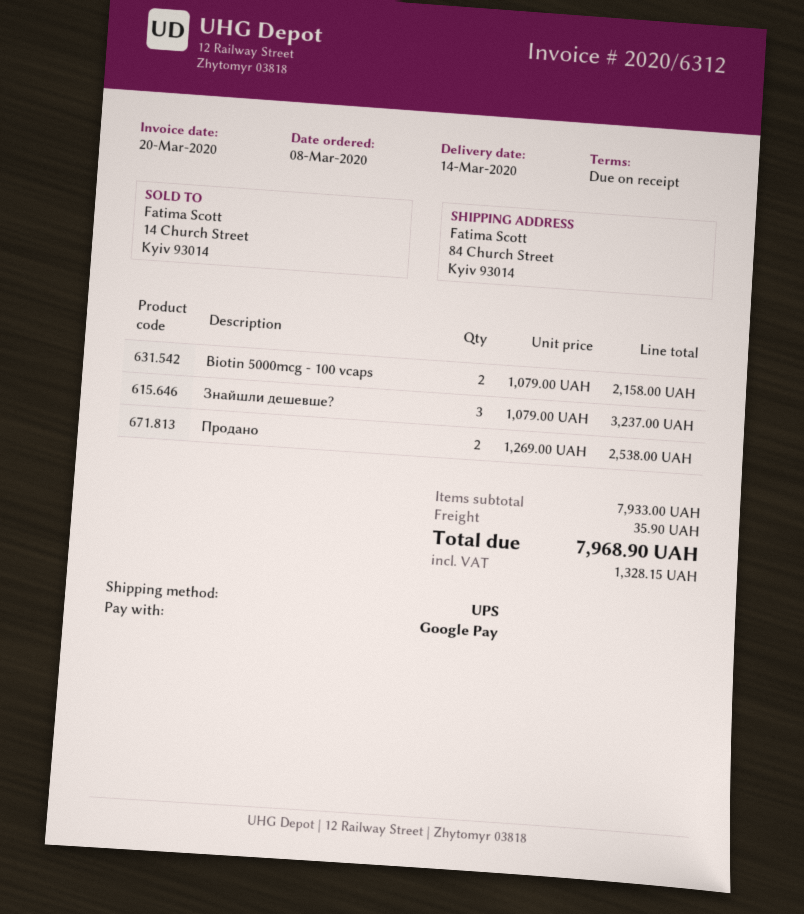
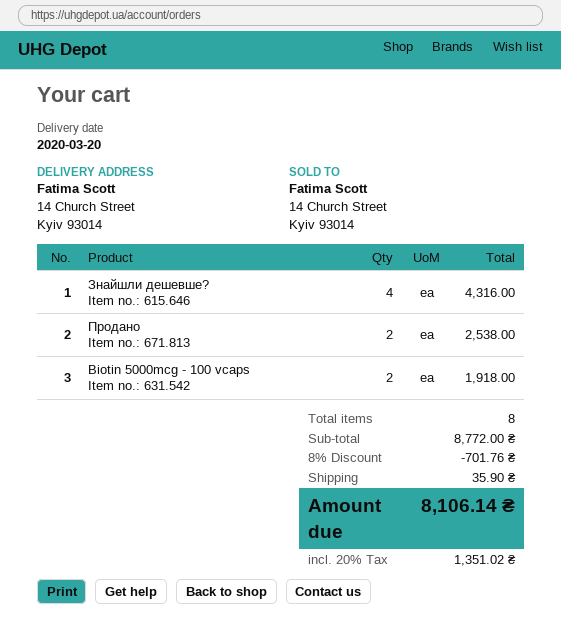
delivery date: 2020-03-14 -> 2020-03-20
ship to: 84 Church Street, Kyiv 93014 -> 14 Church Street, Kyiv 93014
Biotin 5000mcg - 100 vcaps: 2 for 2158.00 -> 2 for 1918.00
Знайшли дешевше?: 3 for 3237.00 -> 4 for 4316.00
subtotal: 7933.00 -> 8772.00
discount: none -> 8% = 701.76
tax: 1328.15 -> 1351.02
total: 7968.90 -> 8106.14

